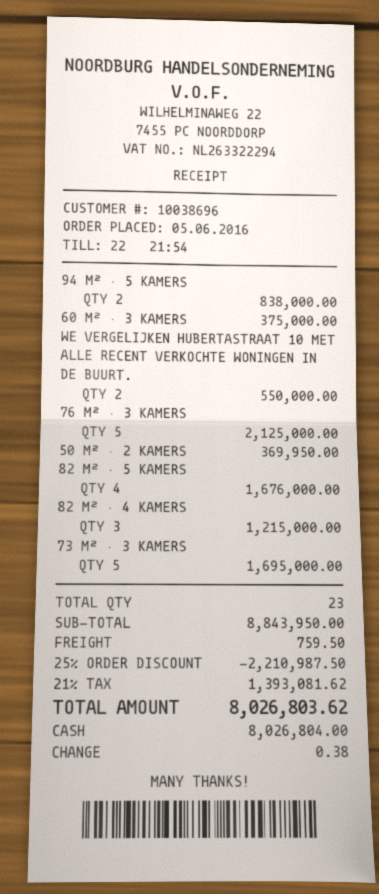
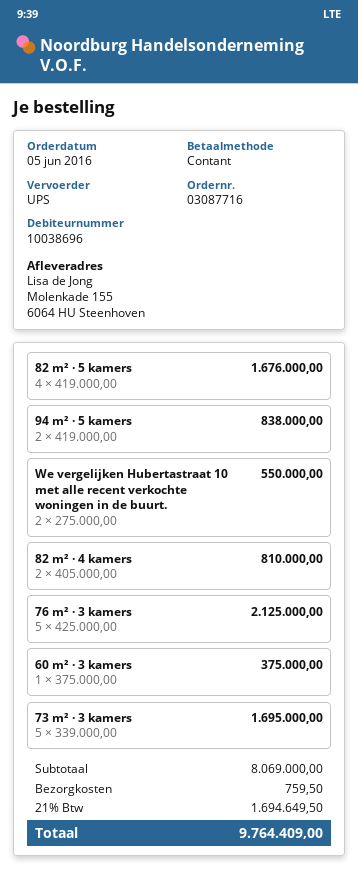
50 M² · 2 KAMERS: 1 for 369950.00 -> none
82 M² · 4 KAMERS: 3 for 1215000.00 -> 2 for 810000.00
subtotal: 8843950.00 -> 8069000.00
discount: 25% = 2210987.50 -> none
tax: 21% = 1393081.62 -> 21% = 1694649.50
total: 8026803.62 -> 9764409.00

